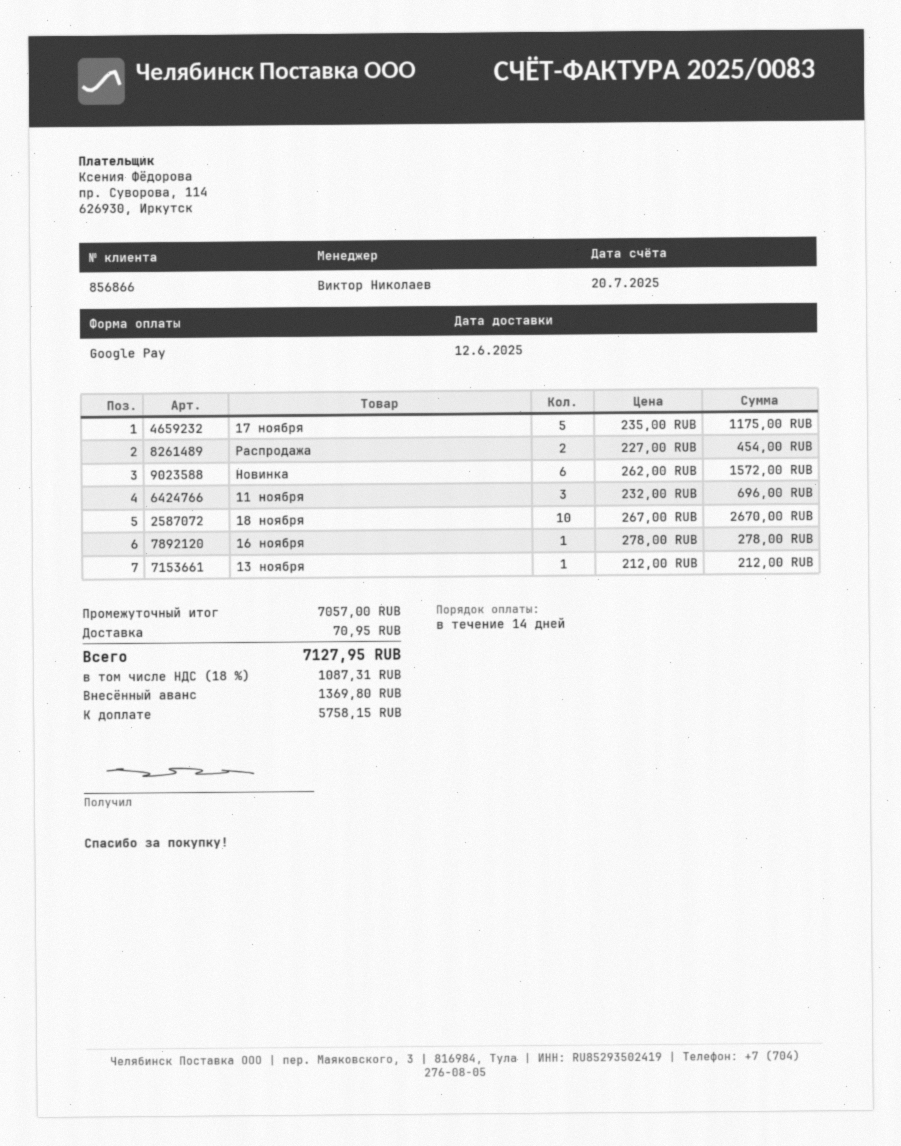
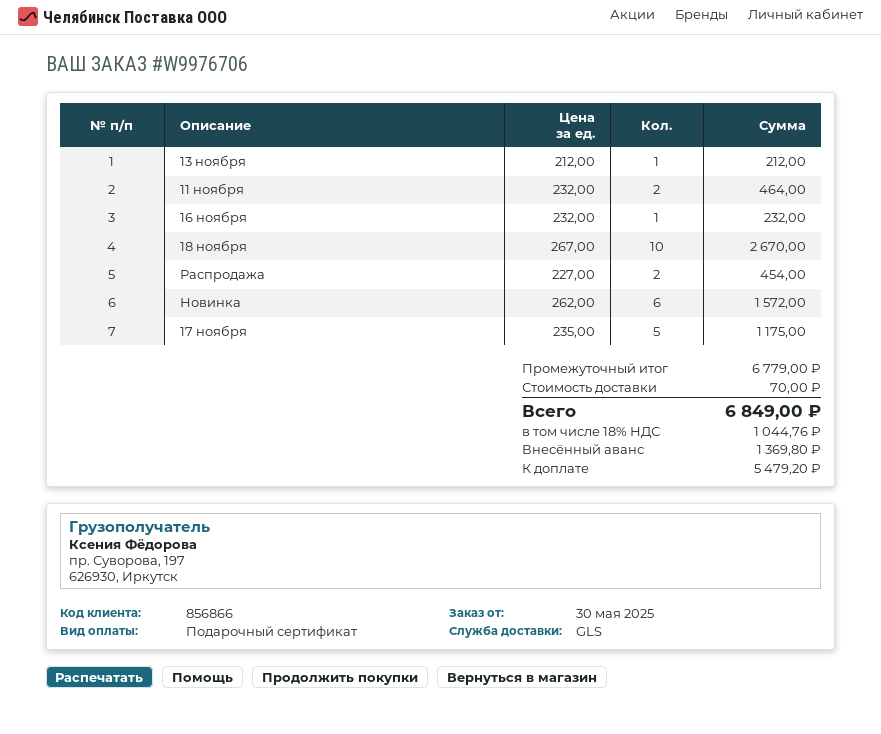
payment method: Google Pay -> gift card
11 ноября: 3 x 232.00 = 696.00 -> 2 x 232.00 = 464.00
16 ноября: 1 x 278.00 = 278.00 -> 1 x 232.00 = 232.00
subtotal: 7057.00 -> 6779.00
shipping: 70.95 -> 70.00
tax: 18% = 1087.31 -> 18% = 1044.76
total: 7127.95 -> 6849.00
balance: 5758.15 -> 5479.20

